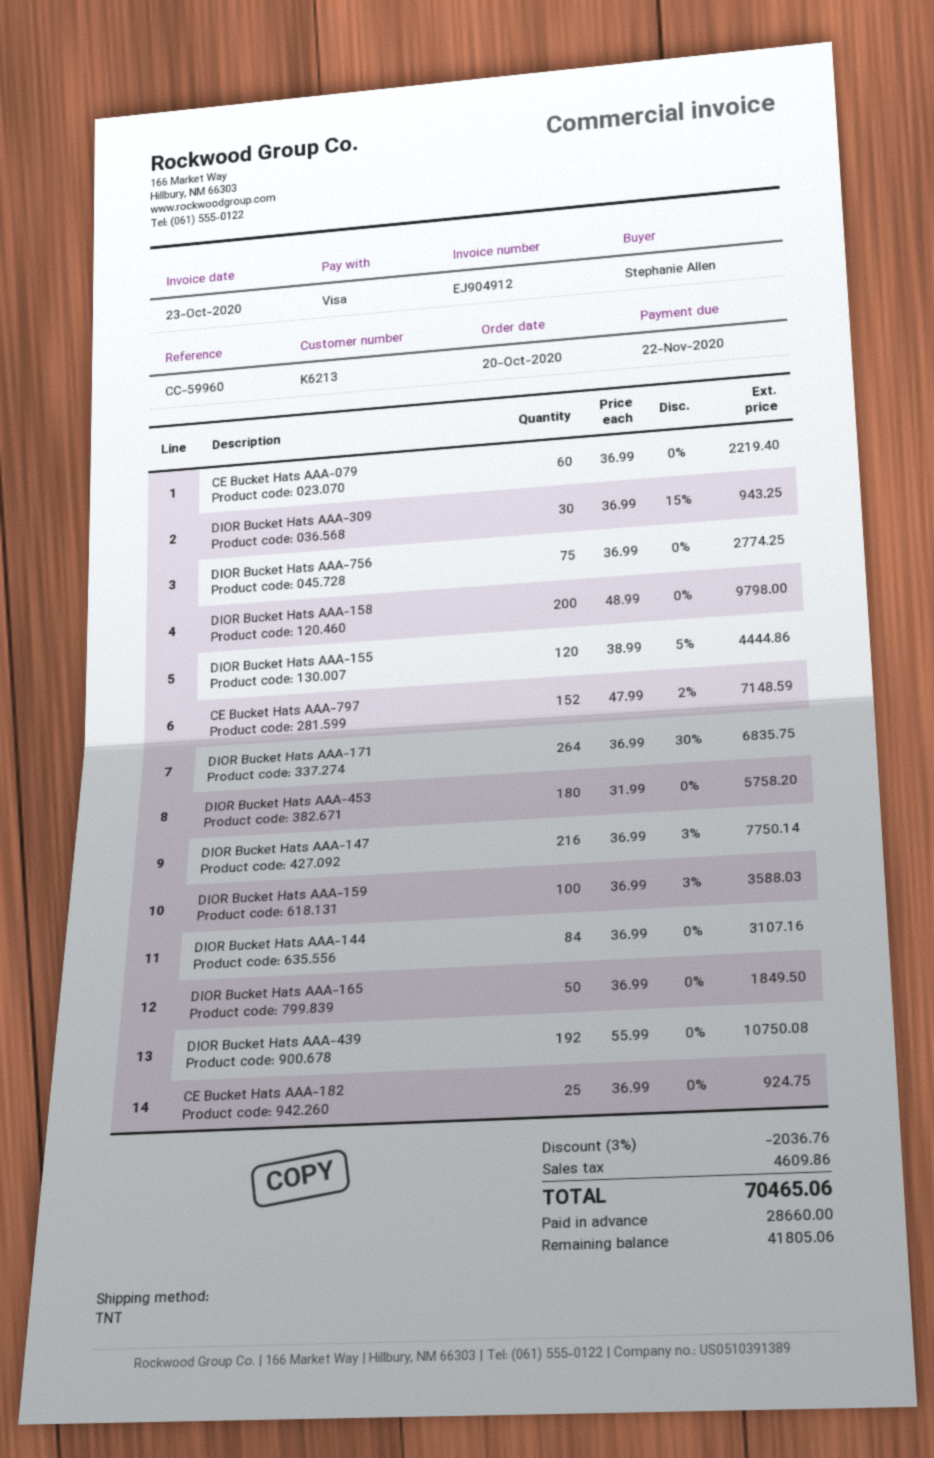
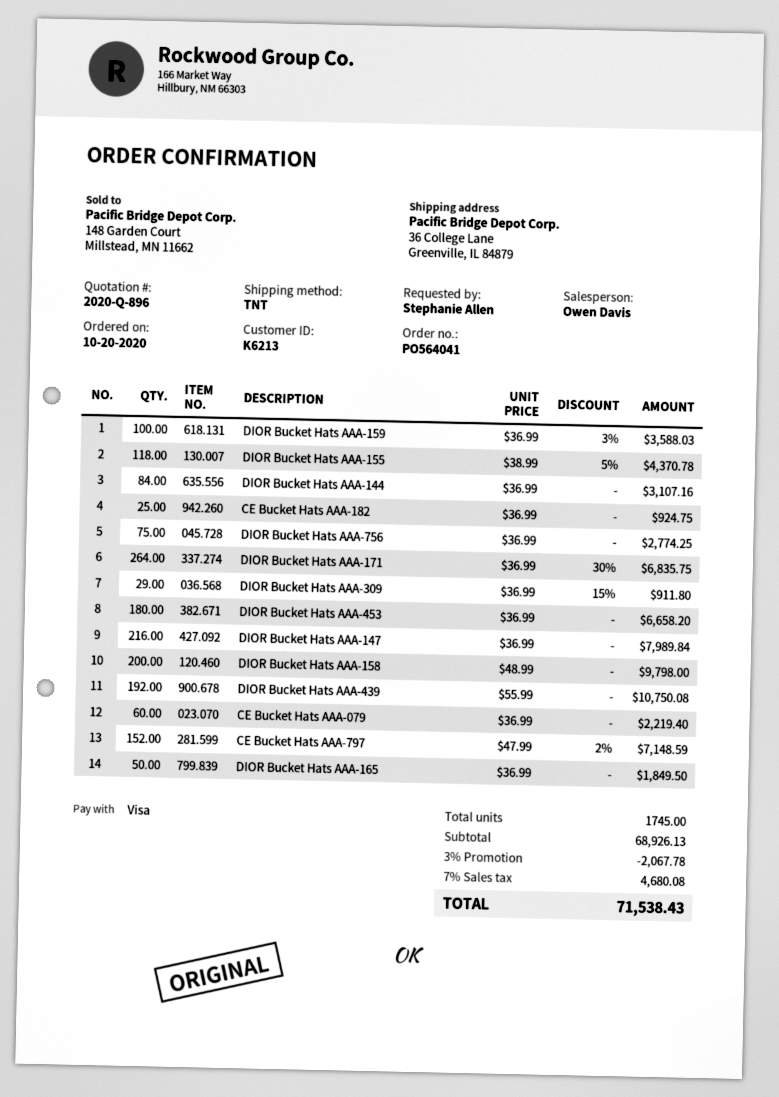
DIOR Bucket Hats AAA-309: 30 x 36.99 - 15% = 943.25 -> 29 x 36.99 - 15% = 911.80
DIOR Bucket Hats AAA-155: 120 x 38.99 - 5% = 4444.86 -> 118 x 38.99 - 5% = 4370.78
DIOR Bucket Hats AAA-453: 180 x 31.99 = 5758.20 -> 180 x 36.99 = 6658.20
DIOR Bucket Hats AAA-147: 216 x 36.99 - 3% = 7750.14 -> 216 x 36.99 = 7989.84
discount: 3% = 2036.76 -> 3% = 2067.78
tax: 4609.86 -> 4680.08
total: 70465.06 -> 71538.43

